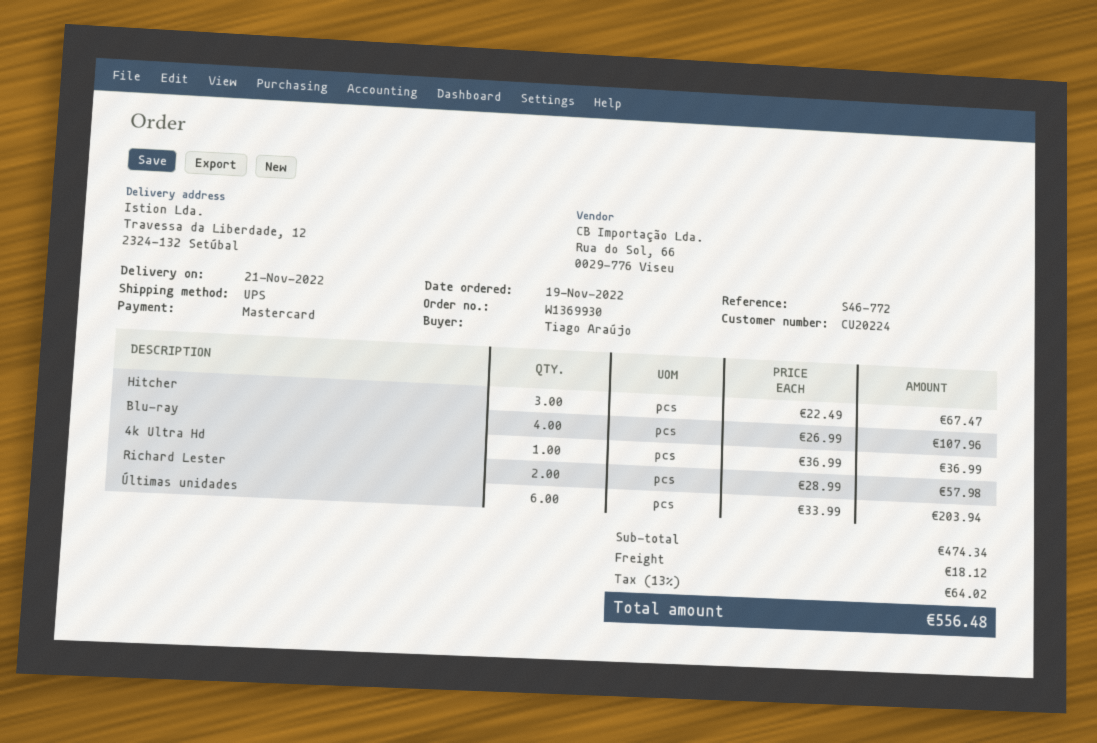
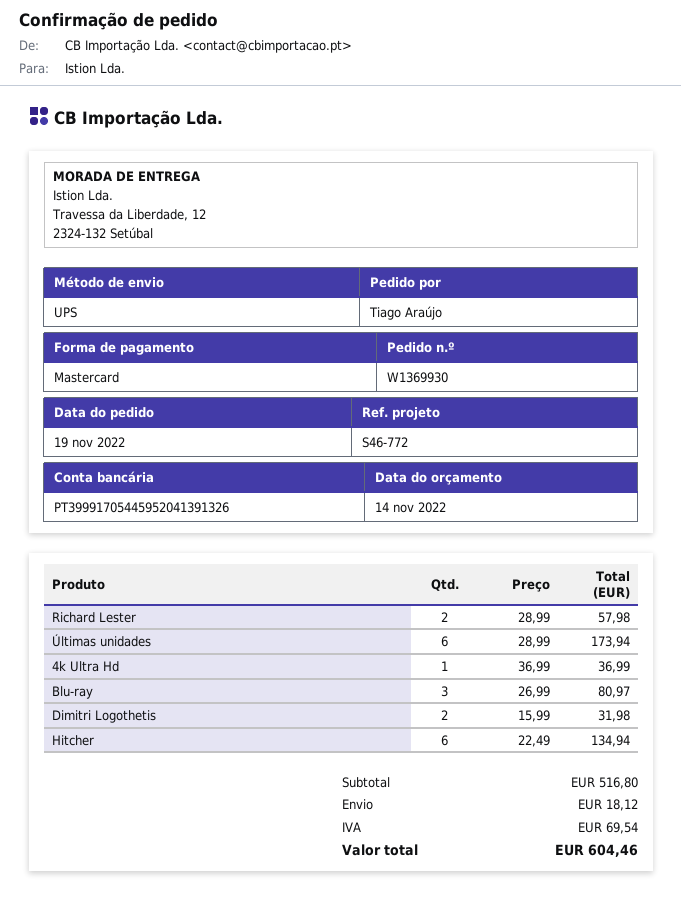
Hitcher: 3 x 22.49 = 67.47 -> 6 x 22.49 = 134.94
Blu-ray: 4 x 26.99 = 107.96 -> 3 x 26.99 = 80.97
Últimas unidades: 6 x 33.99 = 203.94 -> 6 x 28.99 = 173.94
Dimitri Logothetis: none -> 2 x 15.99 = 31.98
subtotal: 474.34 -> 516.80
tax: 64.02 -> 69.54
total: 556.48 -> 604.46

